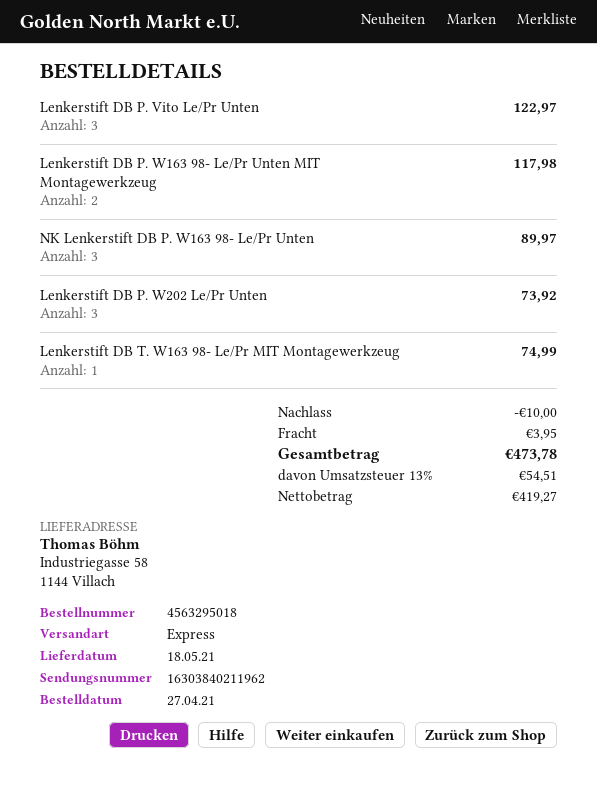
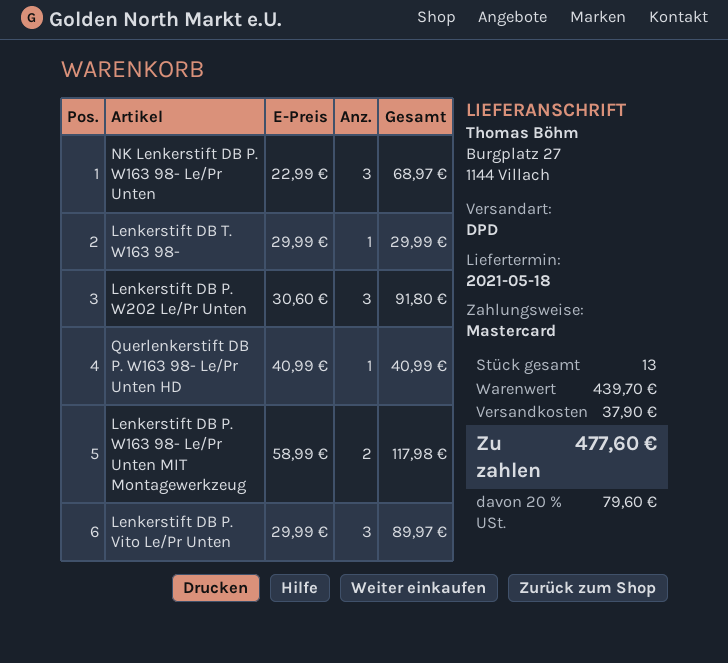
shipping method: express -> DPD
ship to: Industriegasse 58, 1144 Villach -> Burgplatz 27, 1144 Villach
Lenkerstift DB P. Vito Le/Pr Unten: 3 for 122.97 -> 3 for 89.97
NK Lenkerstift DB P. W163 98- Le/Pr Unten: 3 for 89.97 -> 3 for 68.97
Lenkerstift DB P. W202 Le/Pr Unten: 3 for 73.92 -> 3 for 91.80
Lenkerstift DB T. W163 98- Le/Pr MIT Montagewerkzeug: 1 for 74.99 -> none
Lenkerstift DB T. W163 98-: none -> 1 for 29.99
Querlenkerstift DB P. W163 98- Le/Pr Unten HD: none -> 1 for 40.99
discount: 10.00 -> none
shipping: 3.95 -> 37.90
tax: 13% = 54.51 -> 20% = 79.60
total: 473.78 -> 477.60

